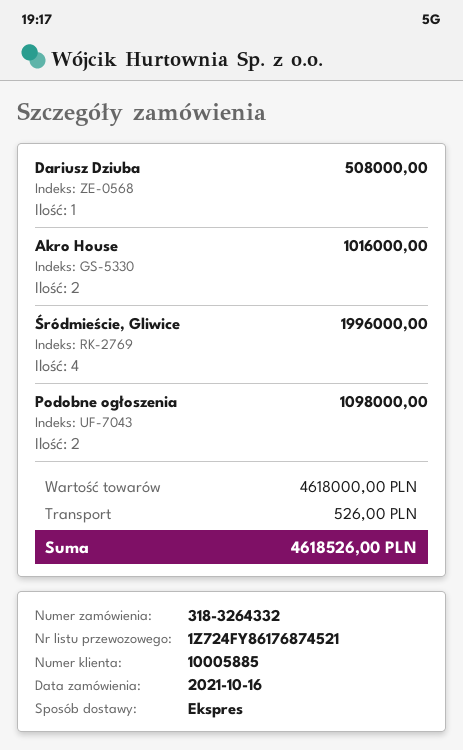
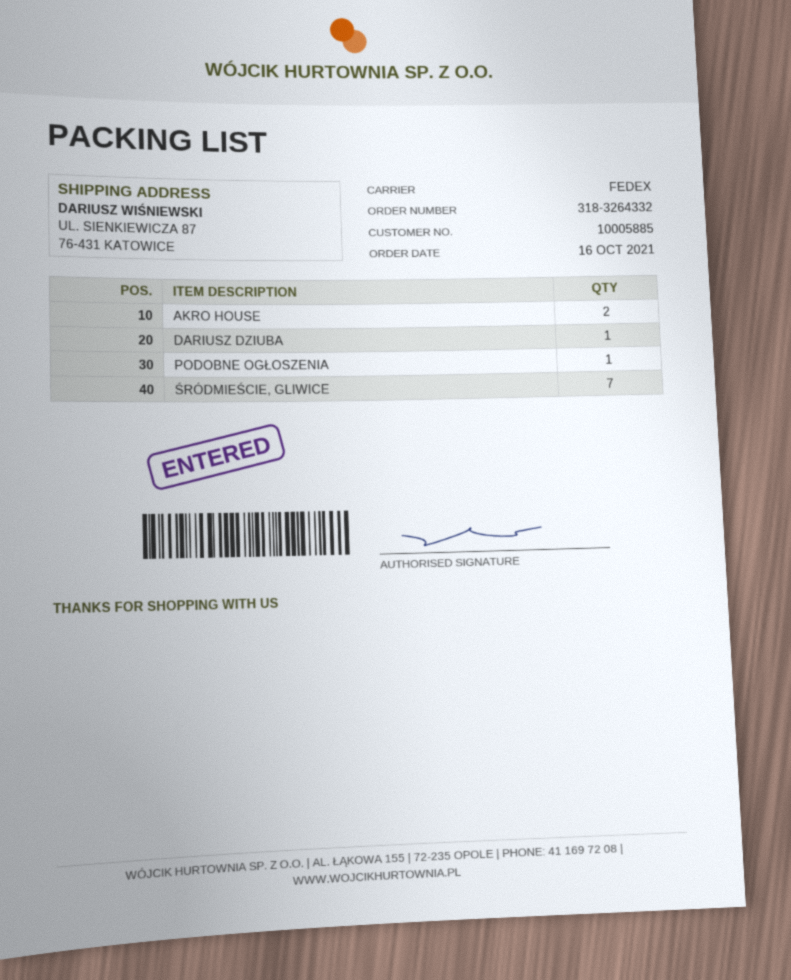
shipping method: express -> FedEx
Śródmieście, Gliwice: 4 -> 7
Podobne ogłoszenia: 2 -> 1

